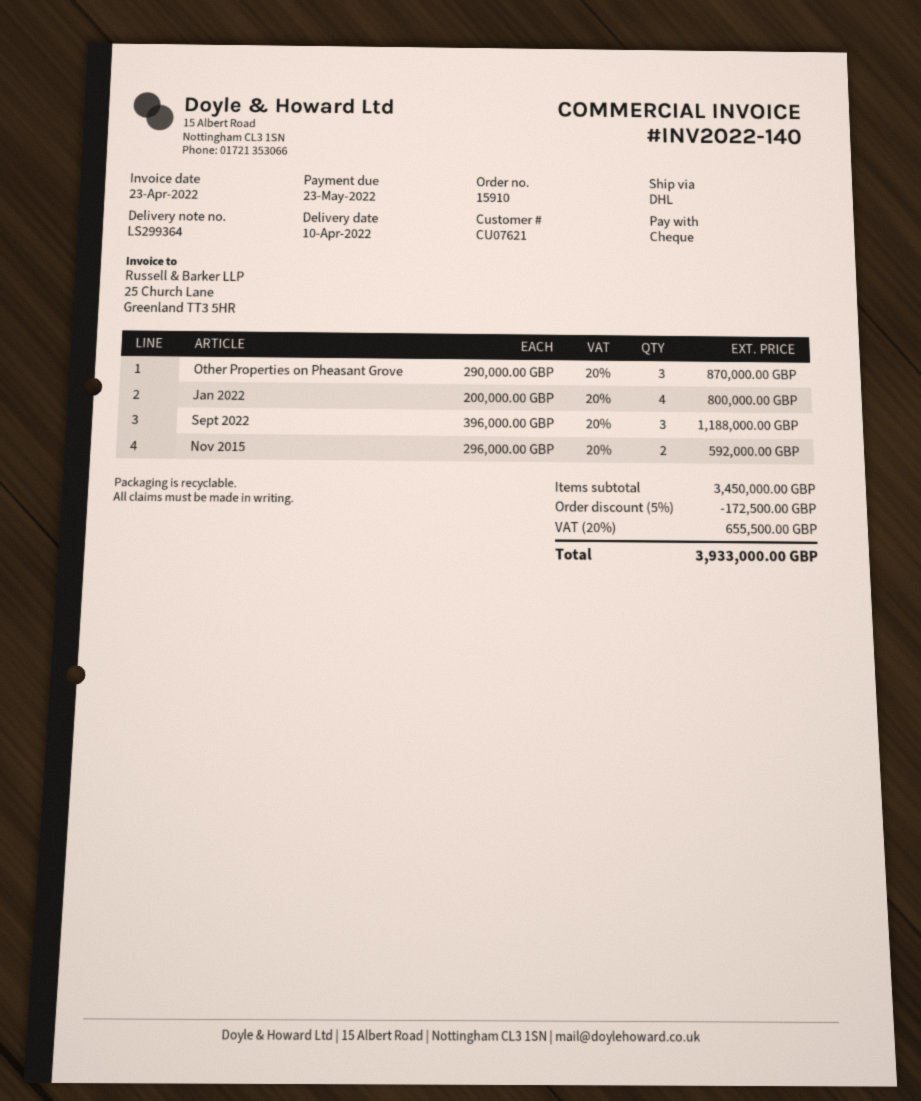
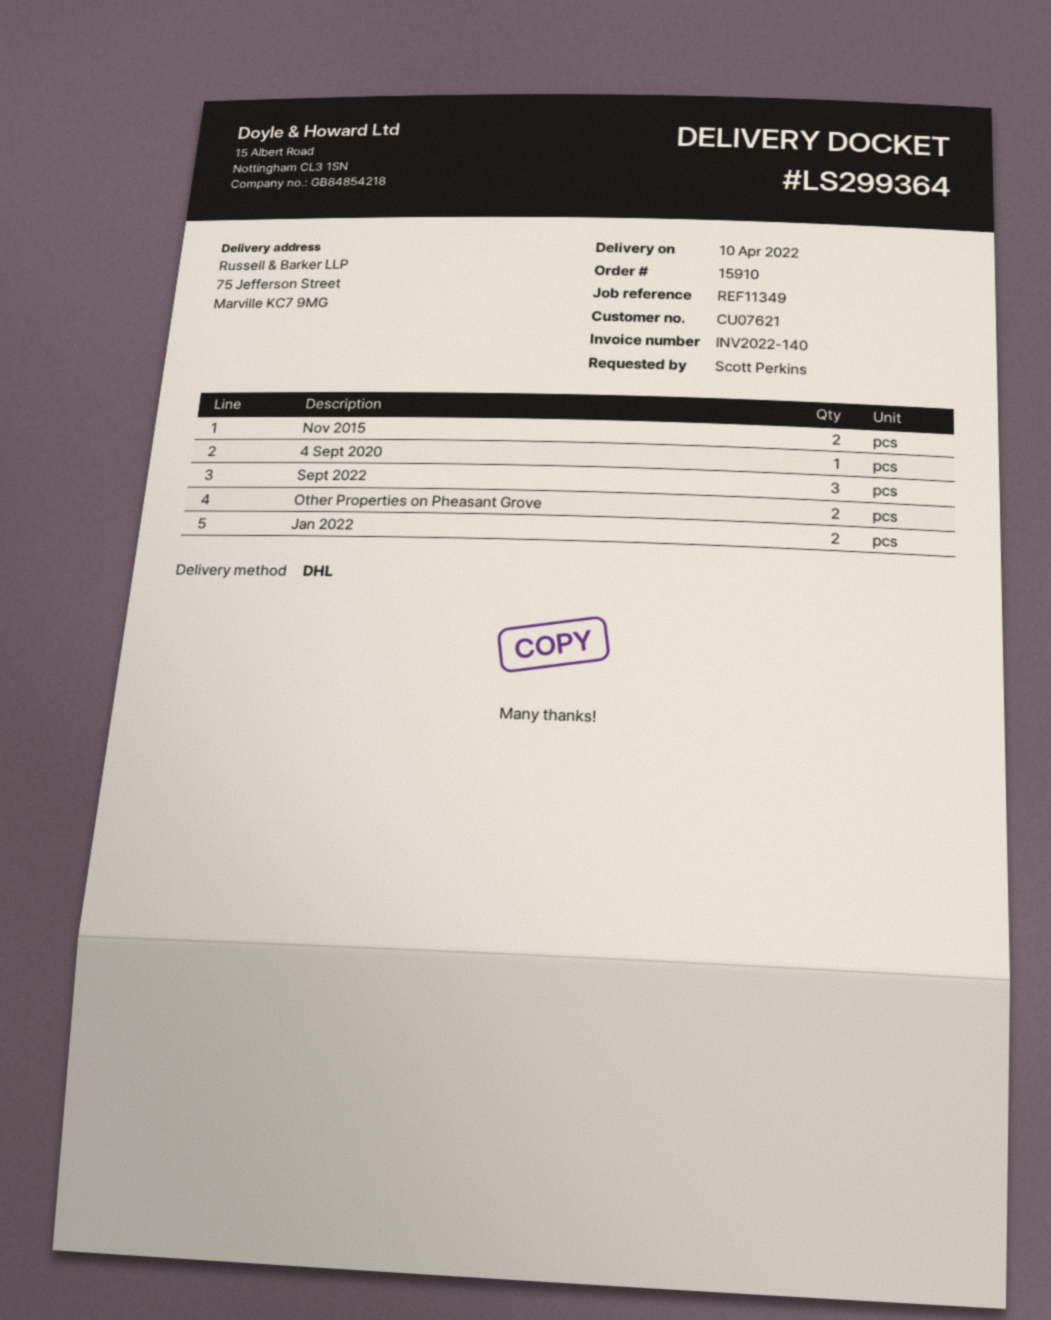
Other Properties on Pheasant Grove: 3 -> 2
Jan 2022: 4 -> 2
4 Sept 2020: none -> 1

